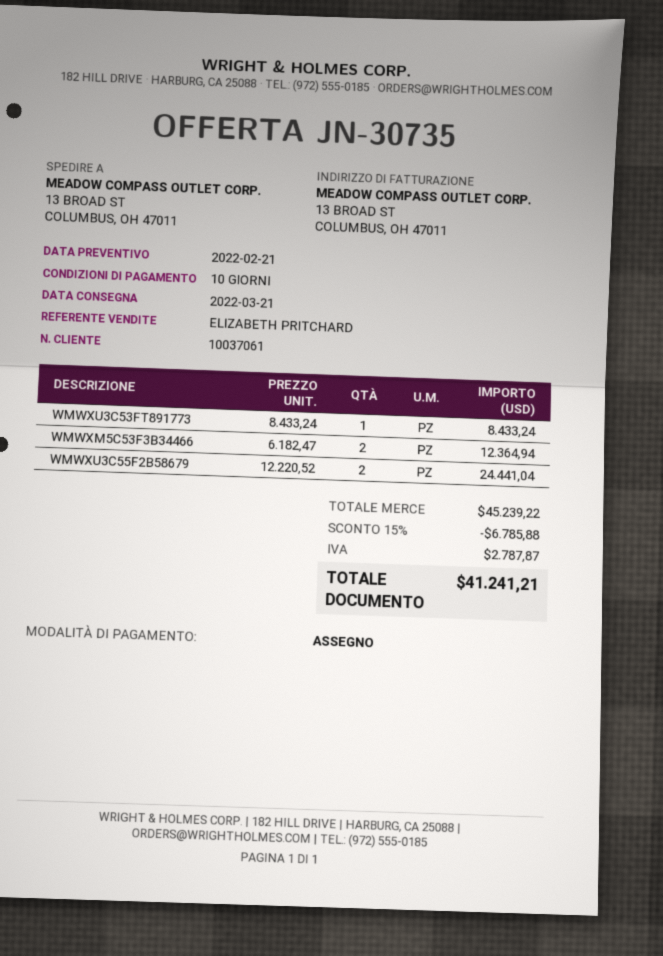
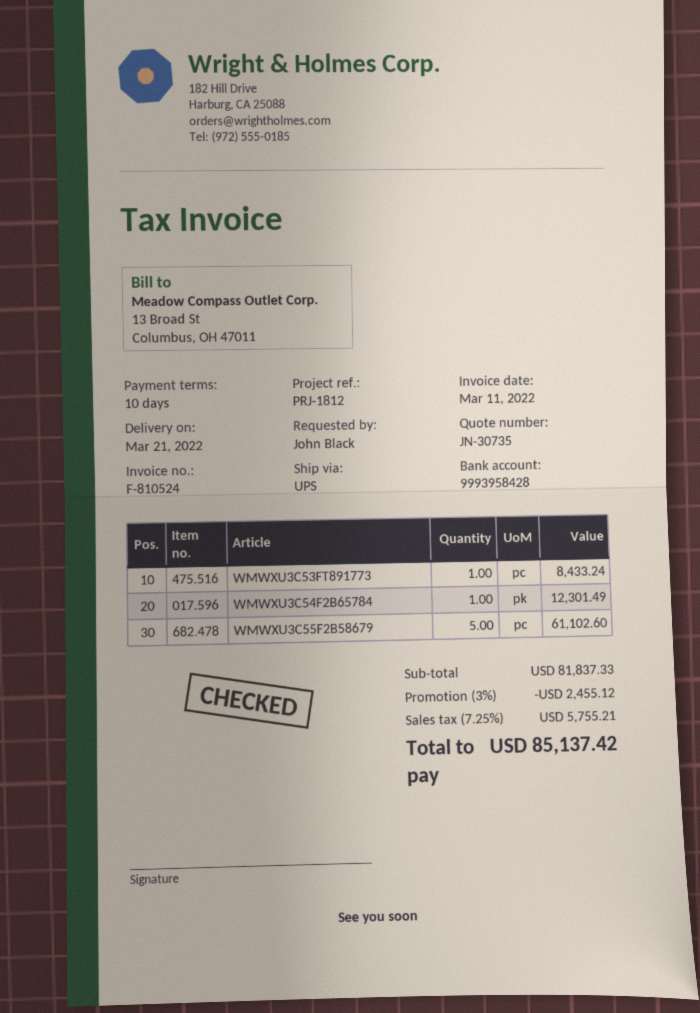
WMWXM5C53F3B34466: 2 for 12364.94 -> none
WMWXU3C55F2B58679: 2 for 24441.04 -> 5 for 61102.60
WMWXU3C54F2B65784: none -> 1 for 12301.49
subtotal: 45239.22 -> 81837.33
discount: 15% = 6785.88 -> 3% = 2455.12
tax: 2787.87 -> 5755.21
total: 41241.21 -> 85137.42

